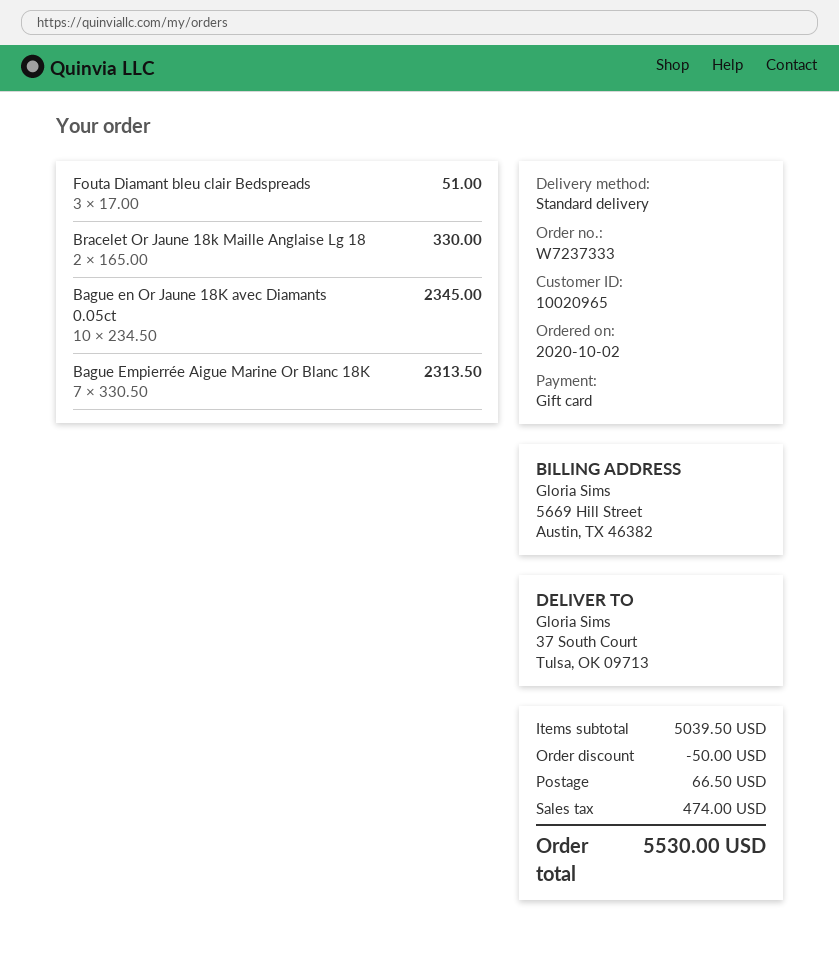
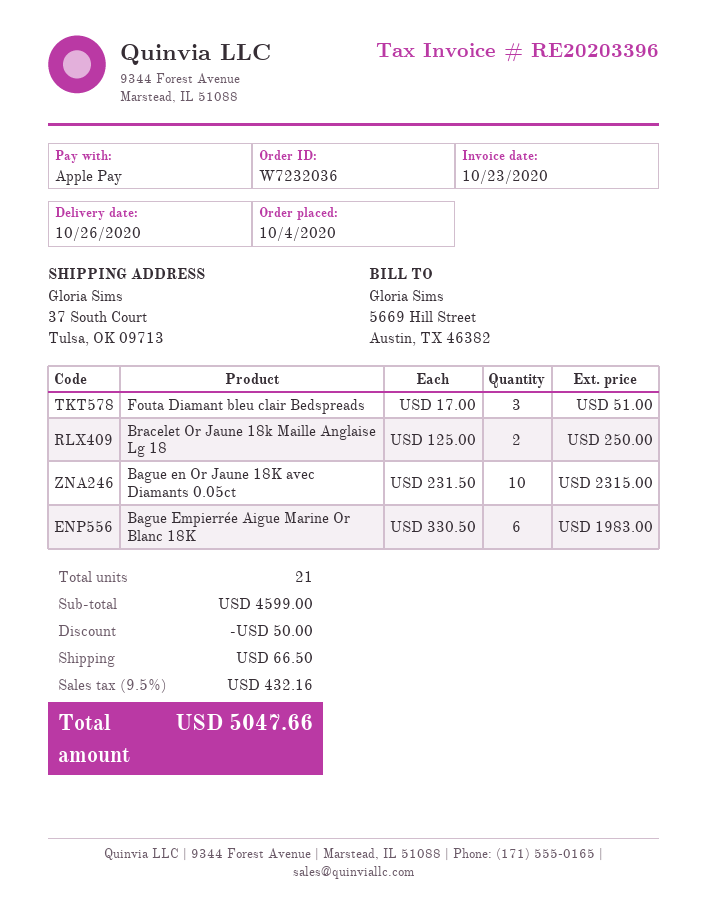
order number: W7237333 -> W7232036
order date: 2020-10-02 -> 2020-10-04
payment method: gift card -> Apple Pay
Bracelet Or Jaune 18k Maille Anglaise Lg 18: 2 x 165.00 = 330.00 -> 2 x 125.00 = 250.00
Bague en Or Jaune 18K avec Diamants 0.05ct: 10 x 234.50 = 2345.00 -> 10 x 231.50 = 2315.00
Bague Empierrée Aigue Marine Or Blanc 18K: 7 x 330.50 = 2313.50 -> 6 x 330.50 = 1983.00
subtotal: 5039.50 -> 4599.00
tax: 474.00 -> 432.16
total: 5530.00 -> 5047.66

